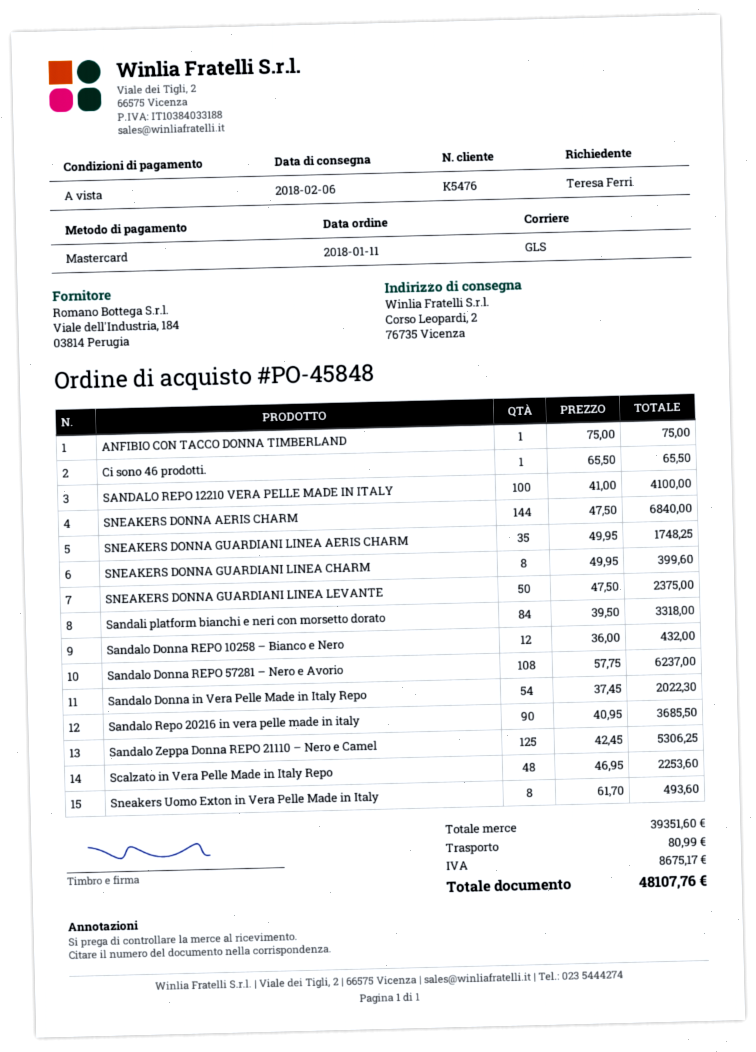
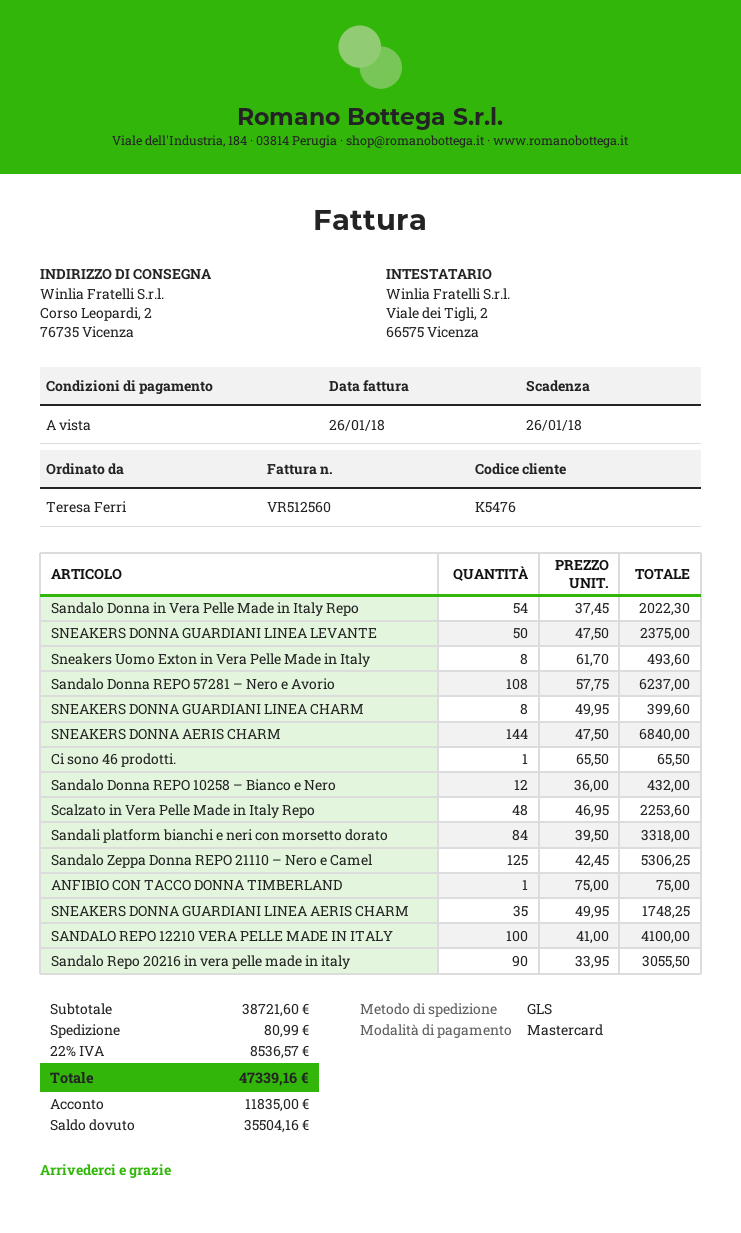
Sandalo Repo 20216 in vera pelle made in italy: 90 x 40.95 = 3685.50 -> 90 x 33.95 = 3055.50
subtotal: 39351.60 -> 38721.60
tax: 8675.17 -> 8536.57
total: 48107.76 -> 47339.16

